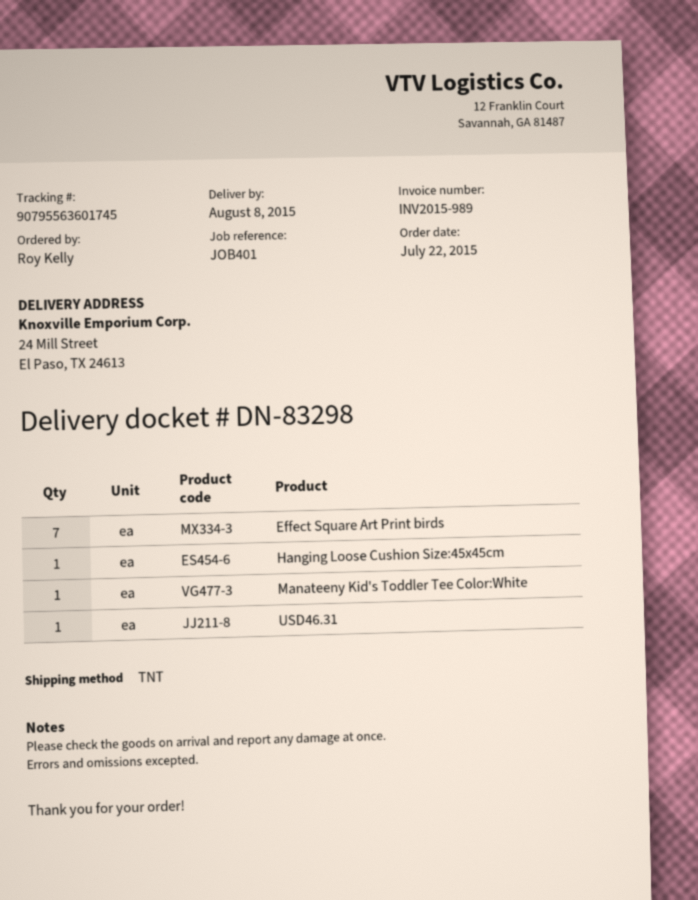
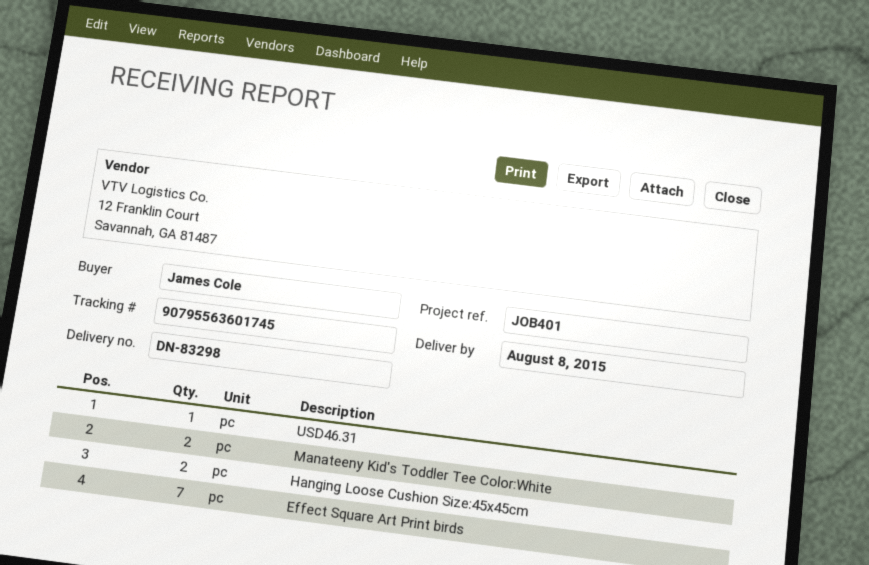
ordered by: Roy Kelly -> James Cole
Hanging Loose Cushion Size:45x45cm: 1 -> 2
Manateeny Kid's Toddler Tee Color:White: 1 -> 2

